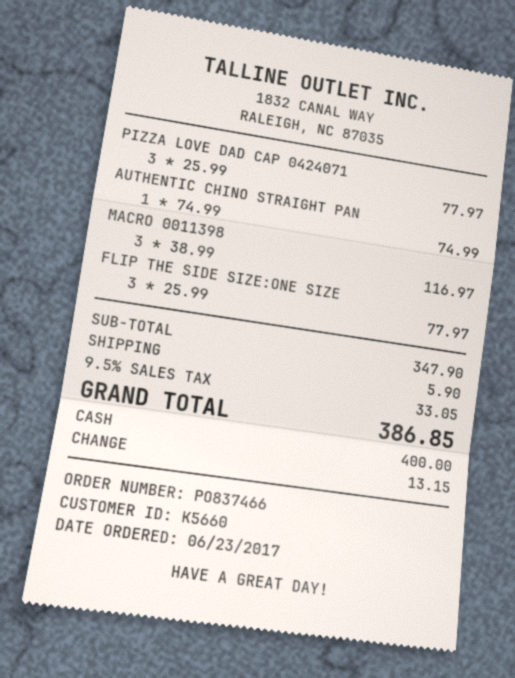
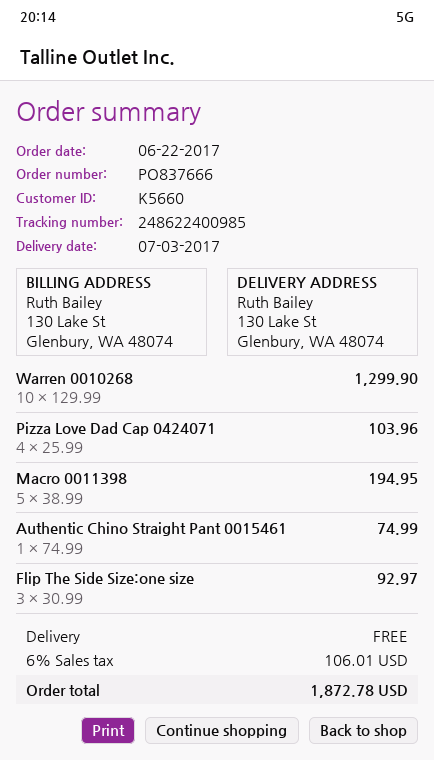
order number: PO837466 -> PO837666
order date: 2017-06-23 -> 2017-06-22
PIZZA LOVE DAD CAP 0424071: 3 x 25.99 = 77.97 -> 4 x 25.99 = 103.96
MACRO 0011398: 3 x 38.99 = 116.97 -> 5 x 38.99 = 194.95
FLIP THE SIDE SIZE:ONE SIZE: 3 x 25.99 = 77.97 -> 3 x 30.99 = 92.97
Warren 0010268: none -> 10 x 129.99 = 1299.90
shipping: 5.90 -> 0.00
tax: 9.5% = 33.05 -> 6% = 106.01
total: 386.85 -> 1872.78

